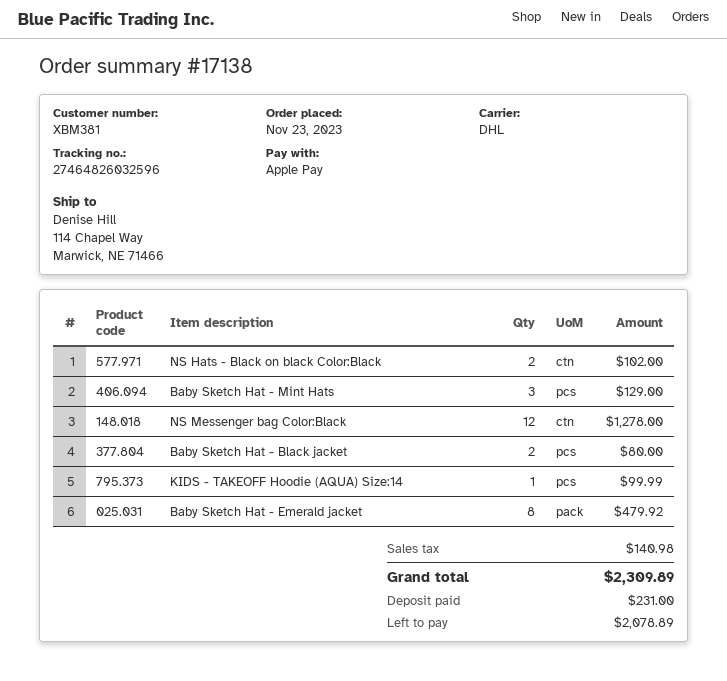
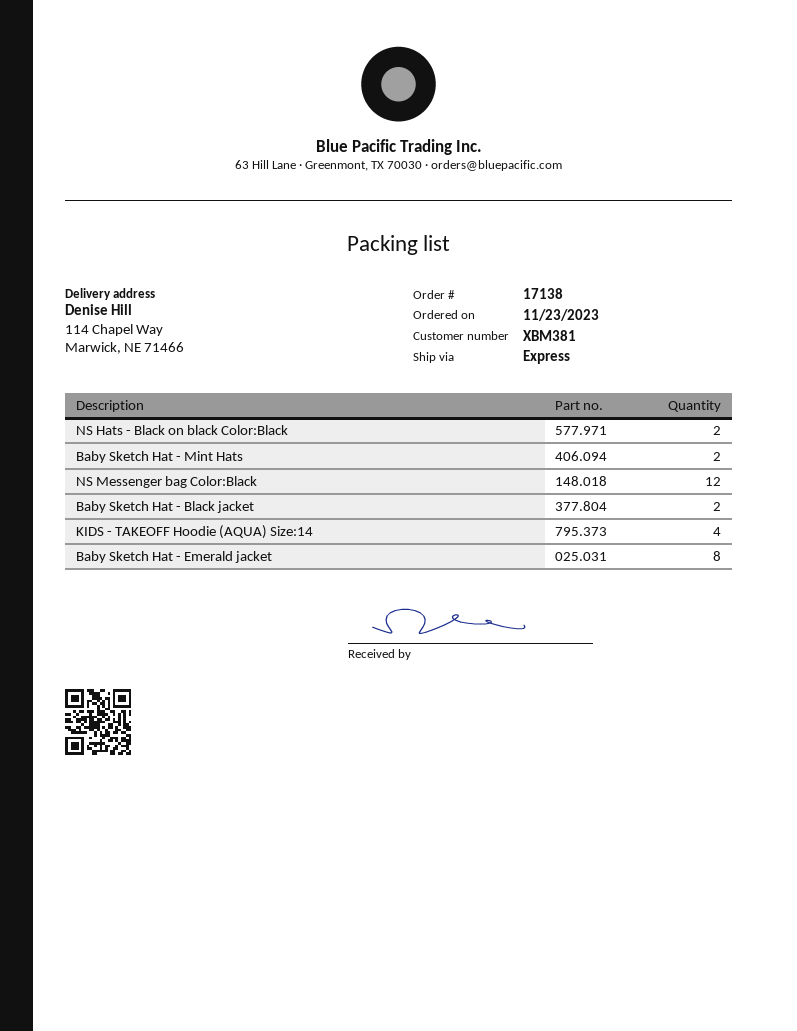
shipping method: DHL -> express
Baby Sketch Hat - Mint Hats: 3 -> 2
KIDS - TAKEOFF Hoodie (AQUA) Size:14: 1 -> 4

